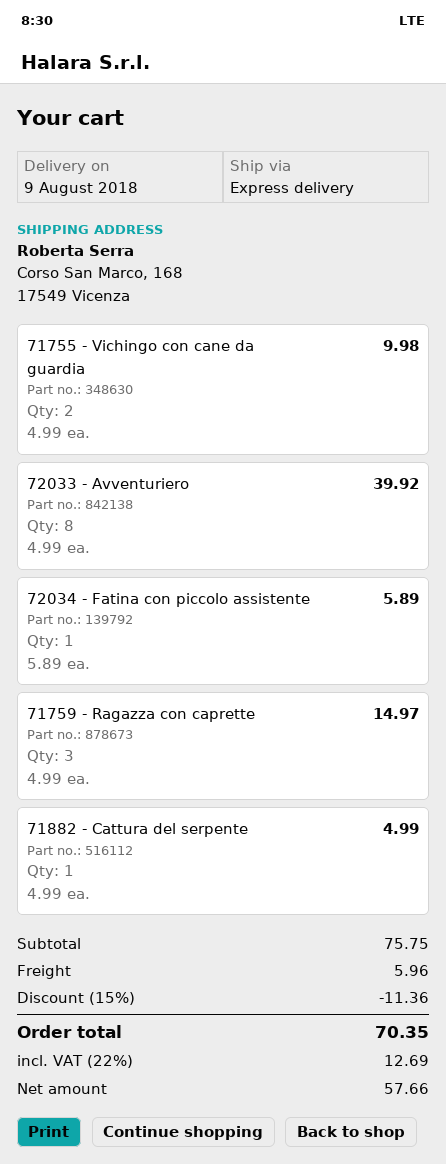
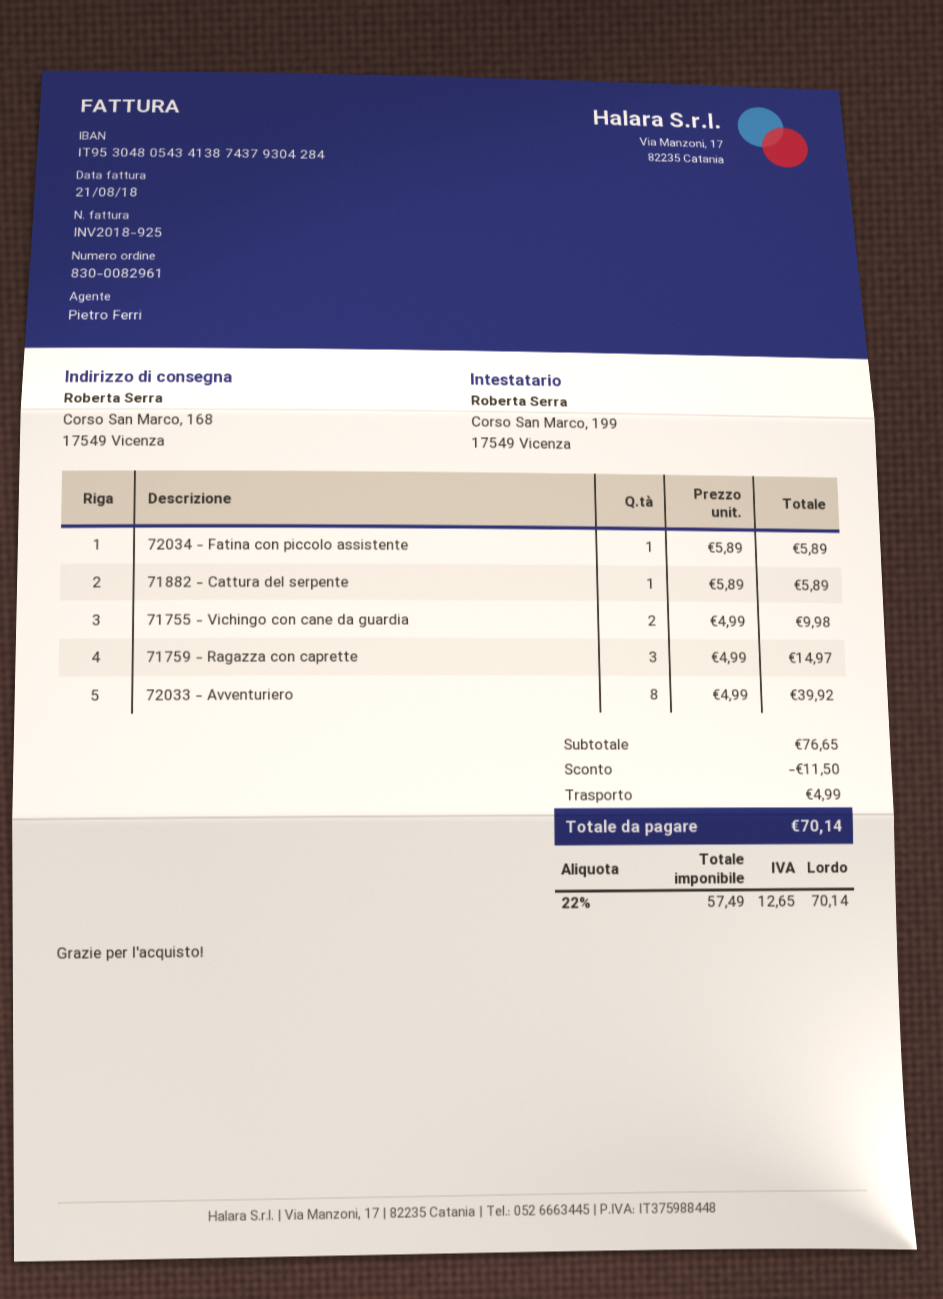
71882 - Cattura del serpente: 1 x 4.99 = 4.99 -> 1 x 5.89 = 5.89
subtotal: 75.75 -> 76.65
discount: 11.36 -> 11.50
shipping: 5.96 -> 4.99
net: 57.66 -> 57.49
tax: 22% = 12.69 -> 22% = 12.65
total: 70.35 -> 70.14

